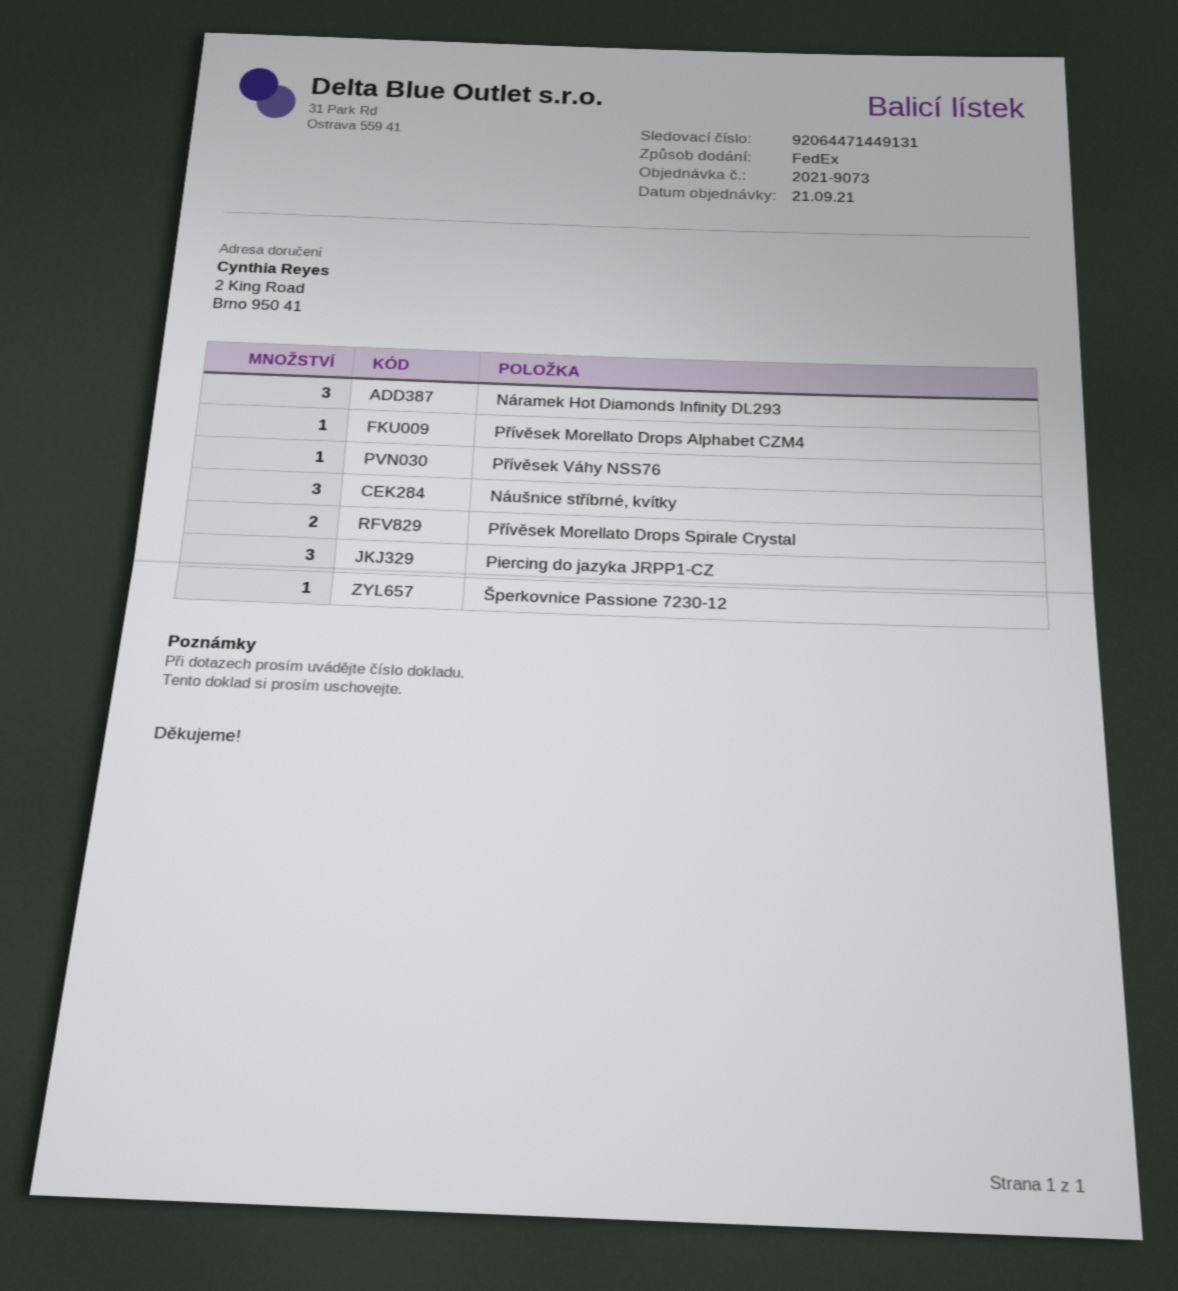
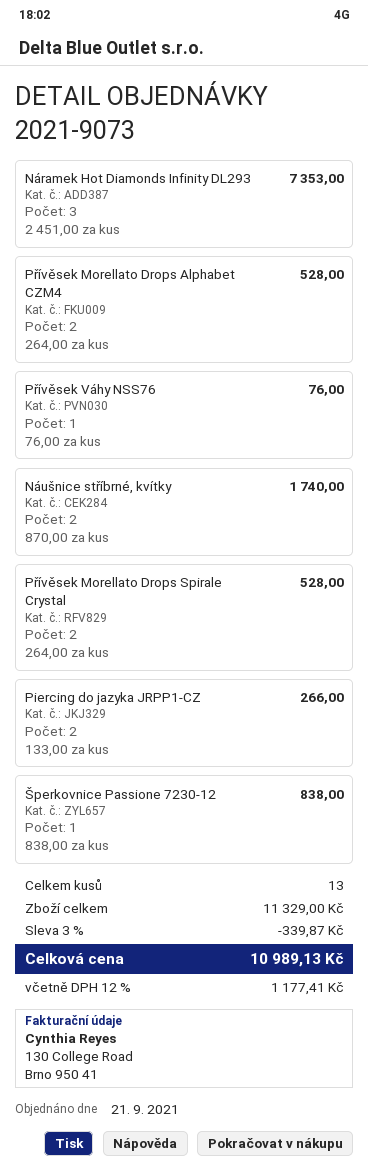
Přívěsek Morellato Drops Alphabet CZM4: 1 -> 2
Náušnice stříbrné, kvítky: 3 -> 2
Piercing do jazyka JRPP1-CZ: 3 -> 2

